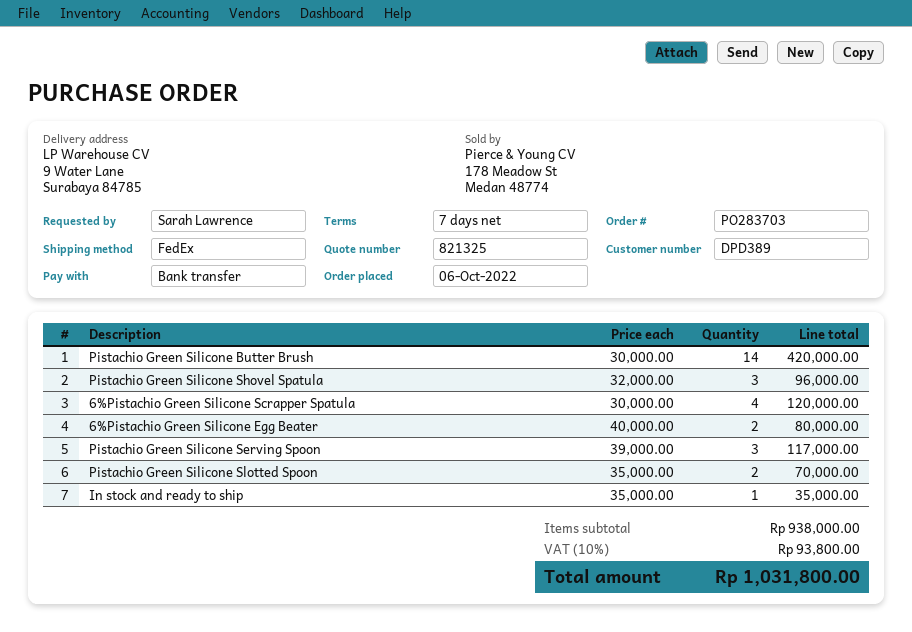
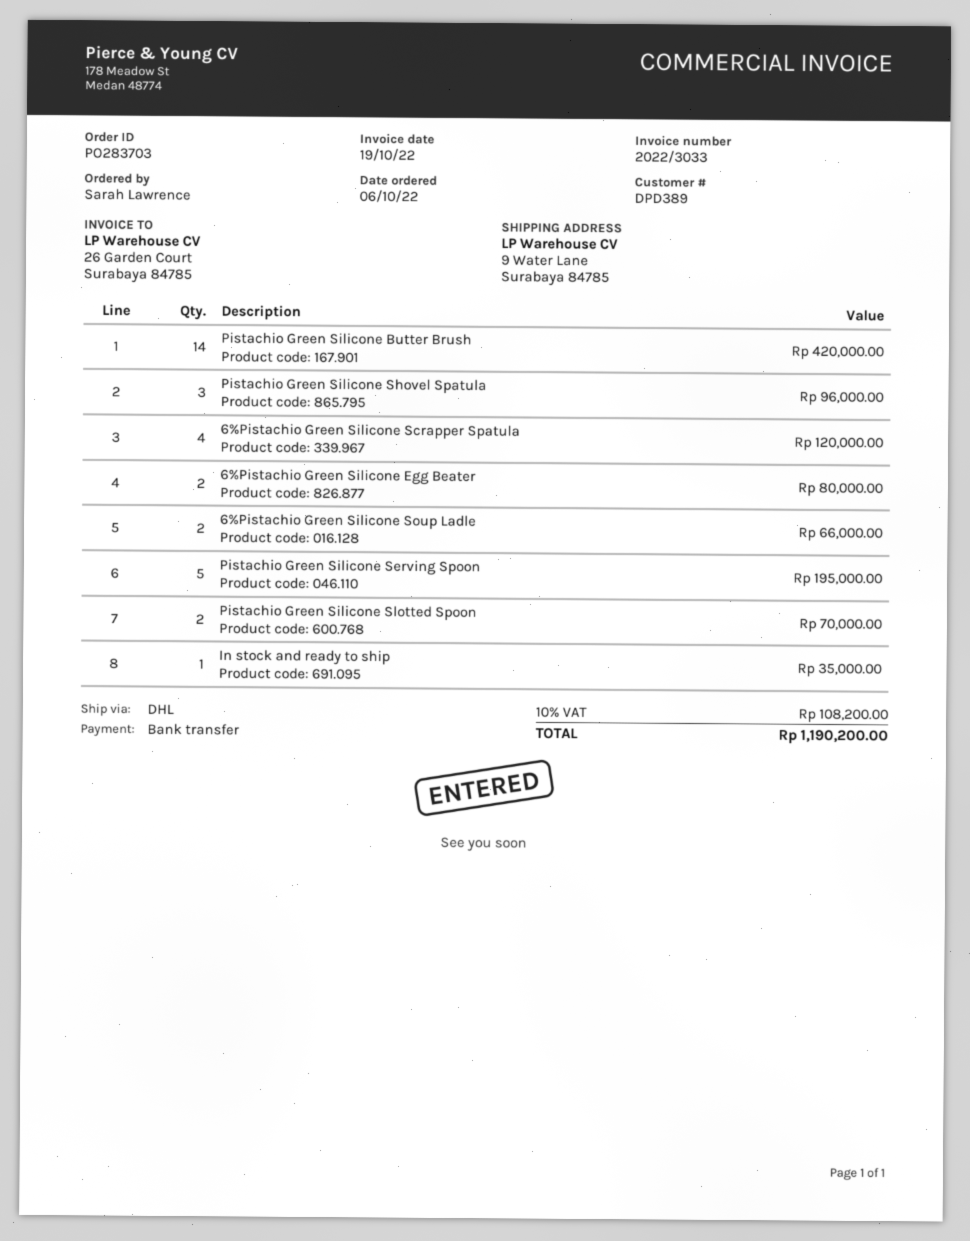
shipping method: FedEx -> DHL
Pistachio Green Silicone Serving Spoon: 3 for 117000.00 -> 5 for 195000.00
6%Pistachio Green Silicone Soup Ladle: none -> 2 for 66000.00
tax: 10% = 93800.00 -> 10% = 108200.00
total: 1031800.00 -> 1190200.00

